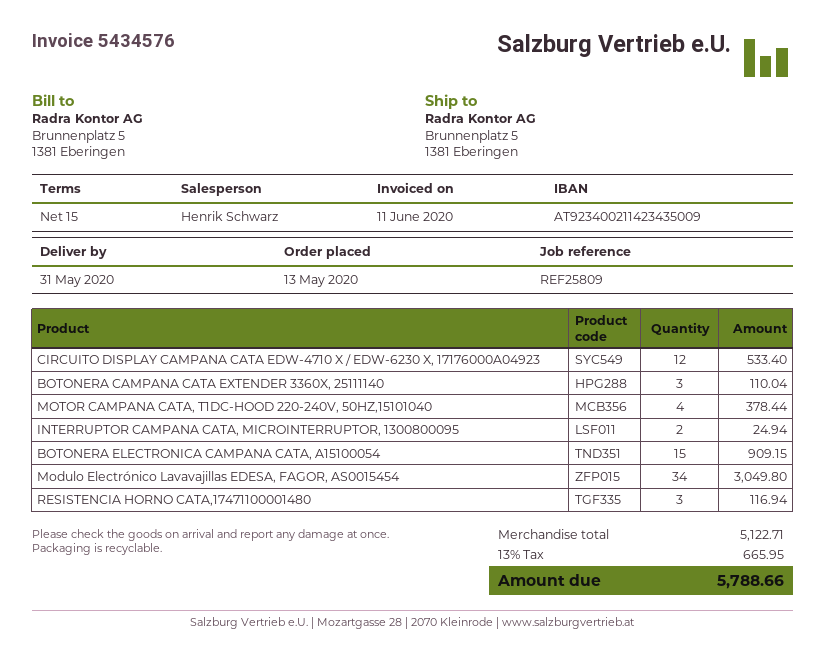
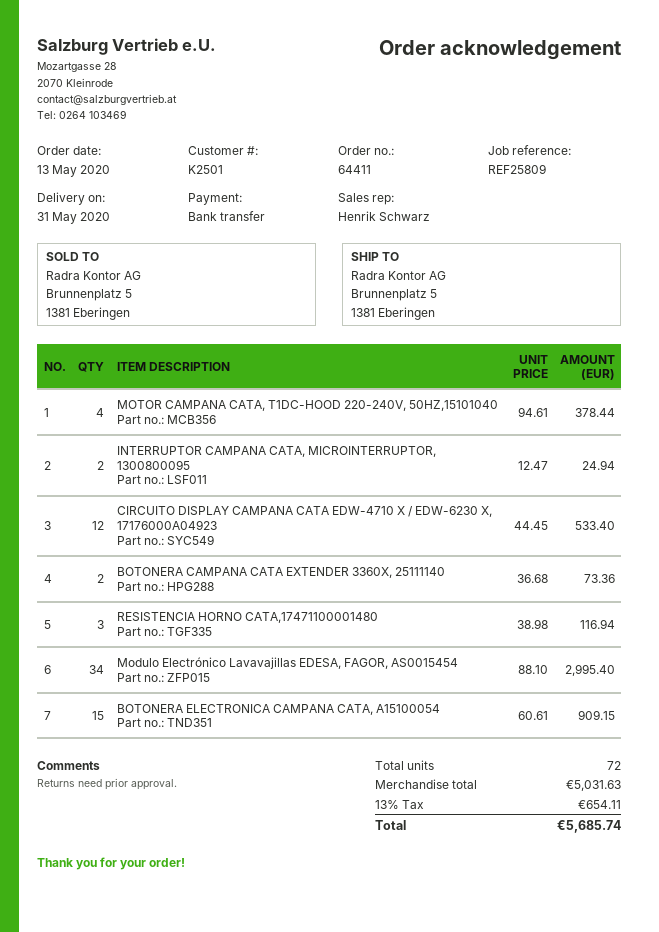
BOTONERA CAMPANA CATA EXTENDER 3360X, 25111140: 3 for 110.04 -> 2 for 73.36
Modulo Electrónico Lavavajillas EDESA, FAGOR, AS0015454: 34 for 3049.80 -> 34 for 2995.40
subtotal: 5122.71 -> 5031.63
tax: 13% = 665.95 -> 13% = 654.11
total: 5788.66 -> 5685.74

